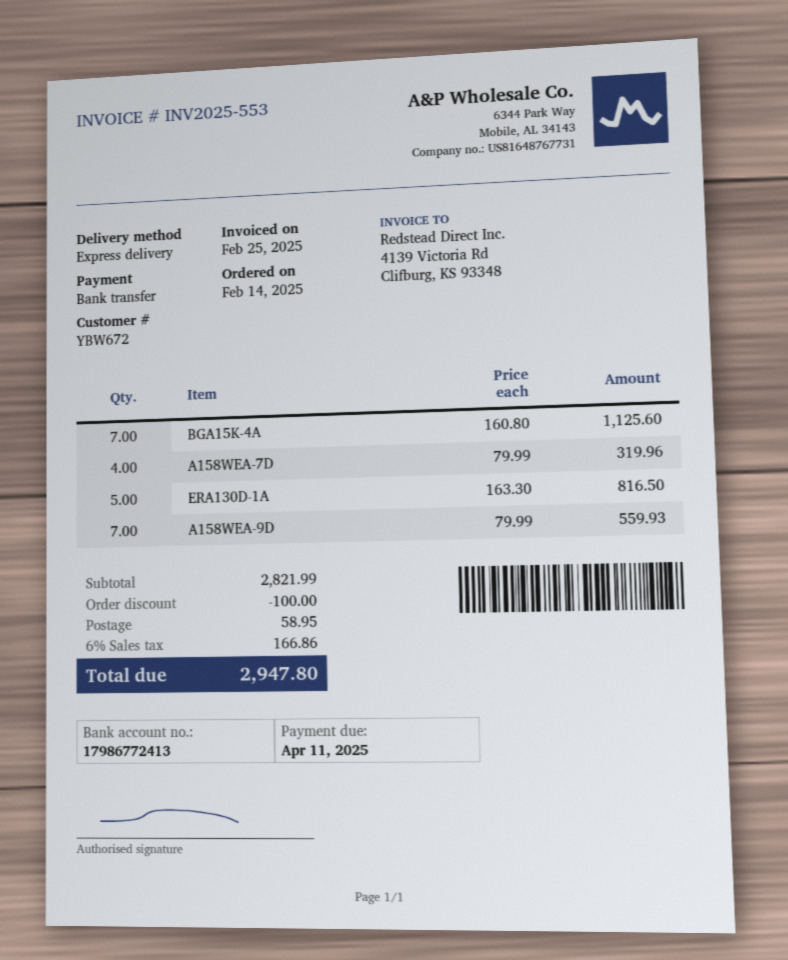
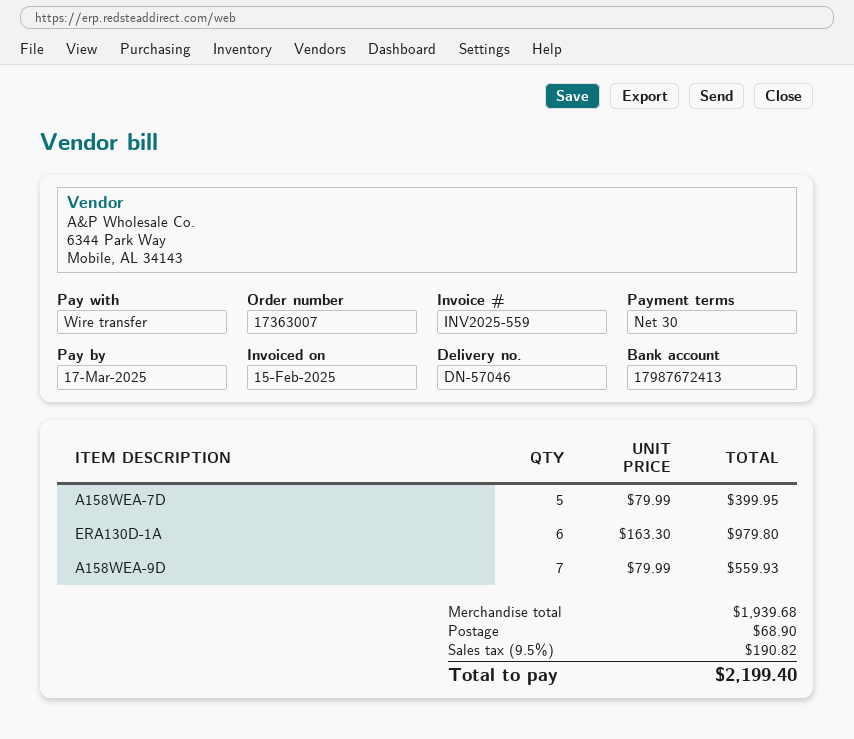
invoice number: INV2025-553 -> INV2025-559
invoice date: 2025-02-25 -> 2025-02-15
due date: 2025-04-11 -> 2025-03-17
bank account: 17986772413 -> 17987672413
BGA15K-4A: 7 x 160.80 = 1125.60 -> none
A158WEA-7D: 4 x 79.99 = 319.96 -> 5 x 79.99 = 399.95
ERA130D-1A: 5 x 163.30 = 816.50 -> 6 x 163.30 = 979.80
subtotal: 2821.99 -> 1939.68
discount: 100.00 -> none
shipping: 58.95 -> 68.90
tax: 6% = 166.86 -> 9.5% = 190.82
total: 2947.80 -> 2199.40

